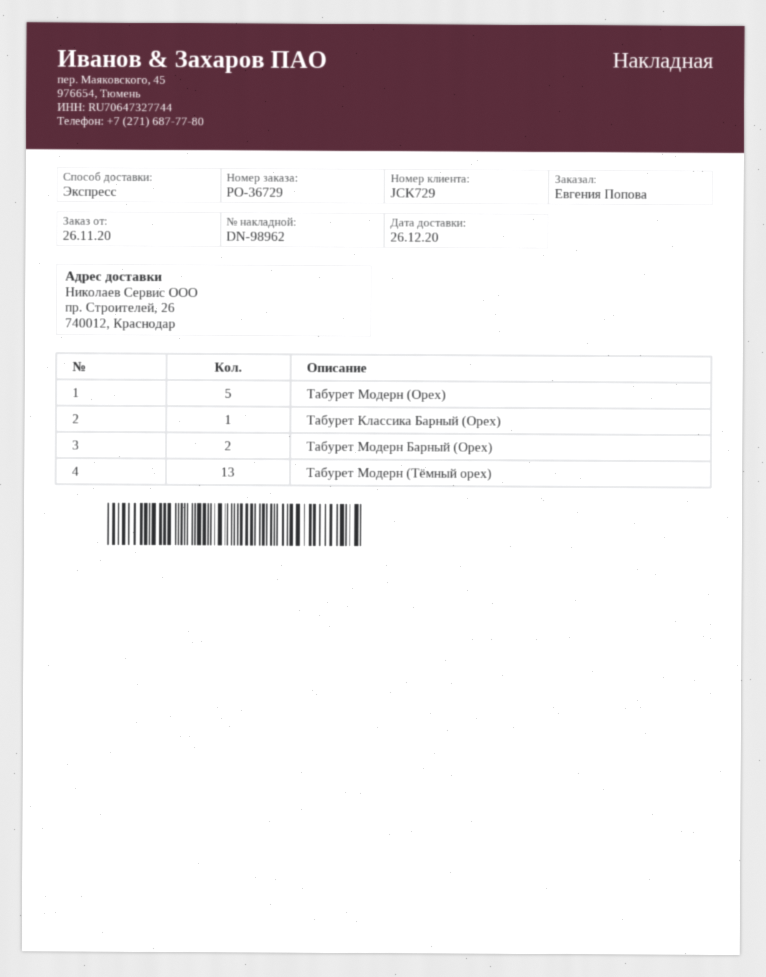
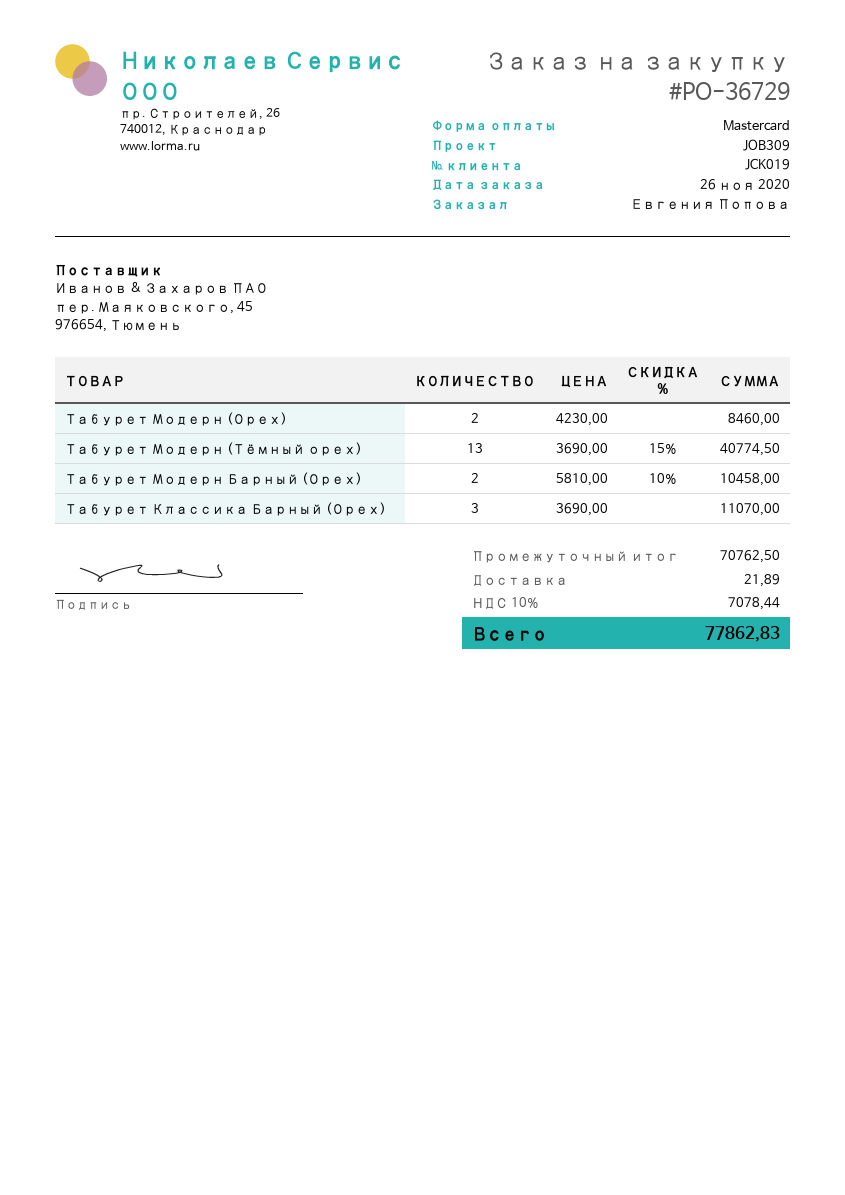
customer number: JCK729 -> JCK019
Табурет Модерн (Орех): 5 -> 2
Табурет Классика Барный (Орех): 1 -> 3

